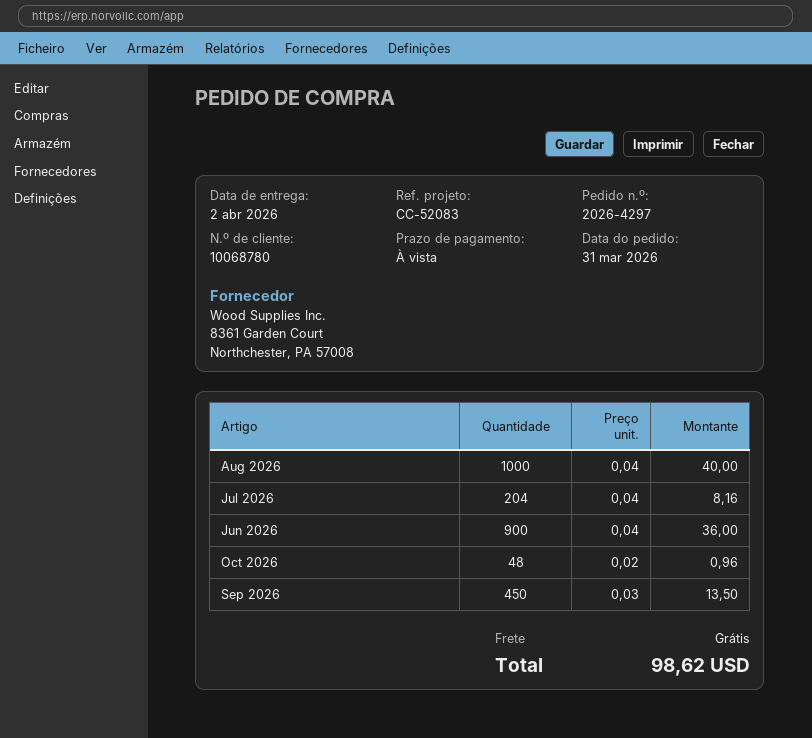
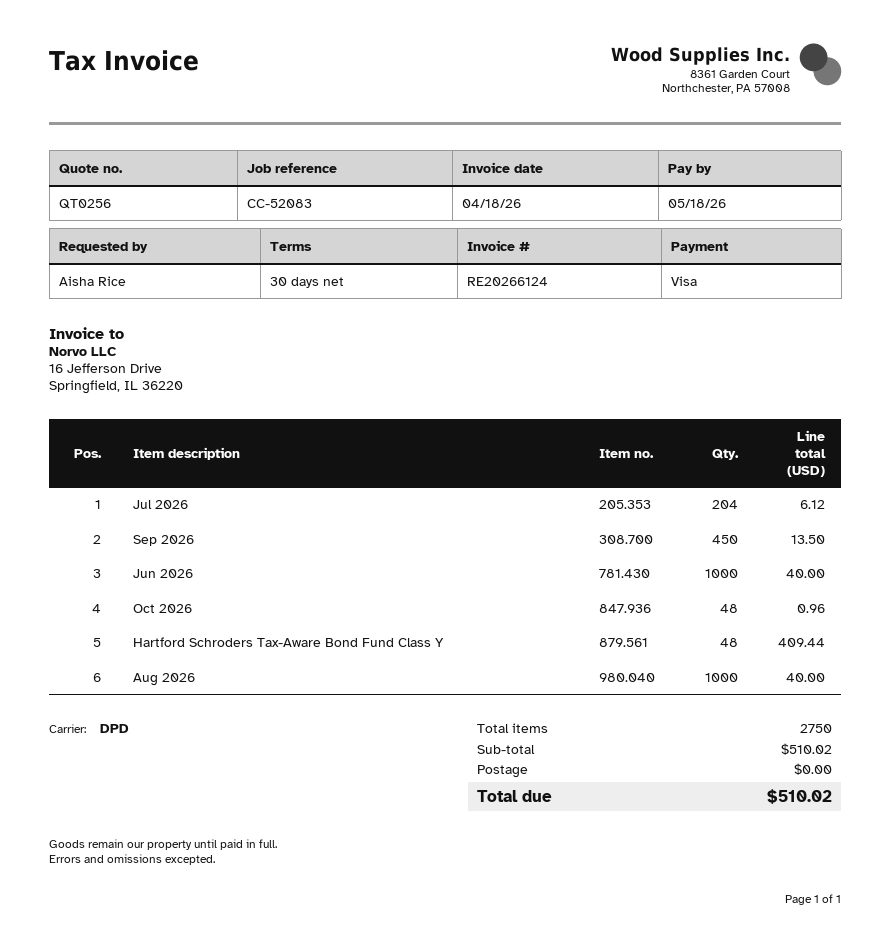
payment terms: on receipt -> 30 days
Jul 2026: 204 for 8.16 -> 204 for 6.12
Jun 2026: 900 for 36.00 -> 1000 for 40.00
Hartford Schroders Tax-Aware Bond Fund Class Y: none -> 48 for 409.44
total: 98.62 -> 510.02

